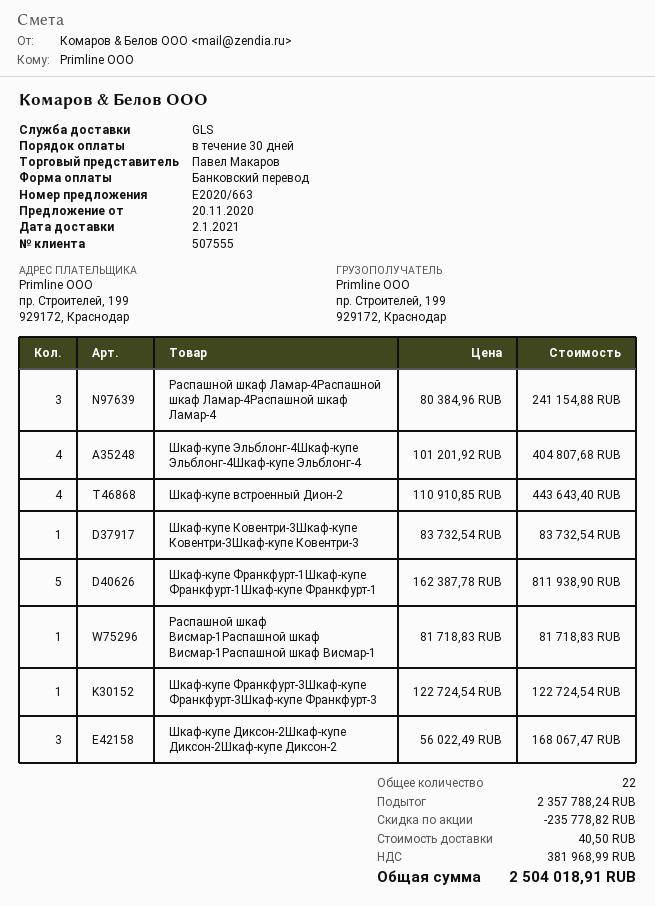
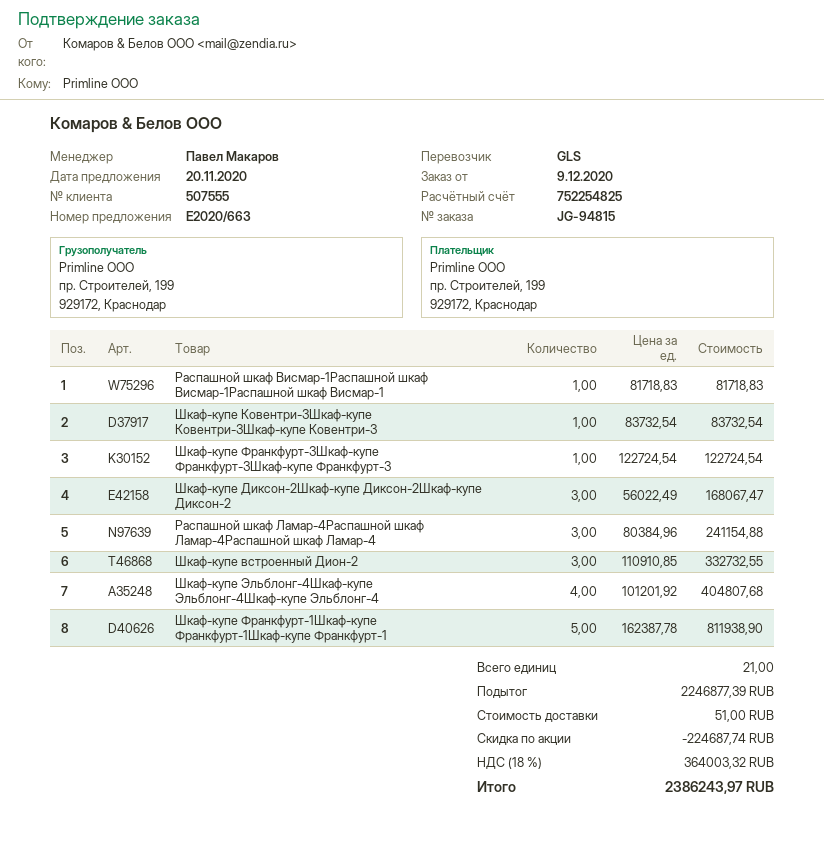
Шкаф-купе встроенный Дион-2: 4 x 110910.85 = 443643.40 -> 3 x 110910.85 = 332732.55
total quantity: 22 -> 21
subtotal: 2357788.24 -> 2246877.39
discount: 235778.82 -> 224687.74
shipping: 40.50 -> 51.00
tax: 381968.99 -> 364003.32
total: 2504018.91 -> 2386243.97

